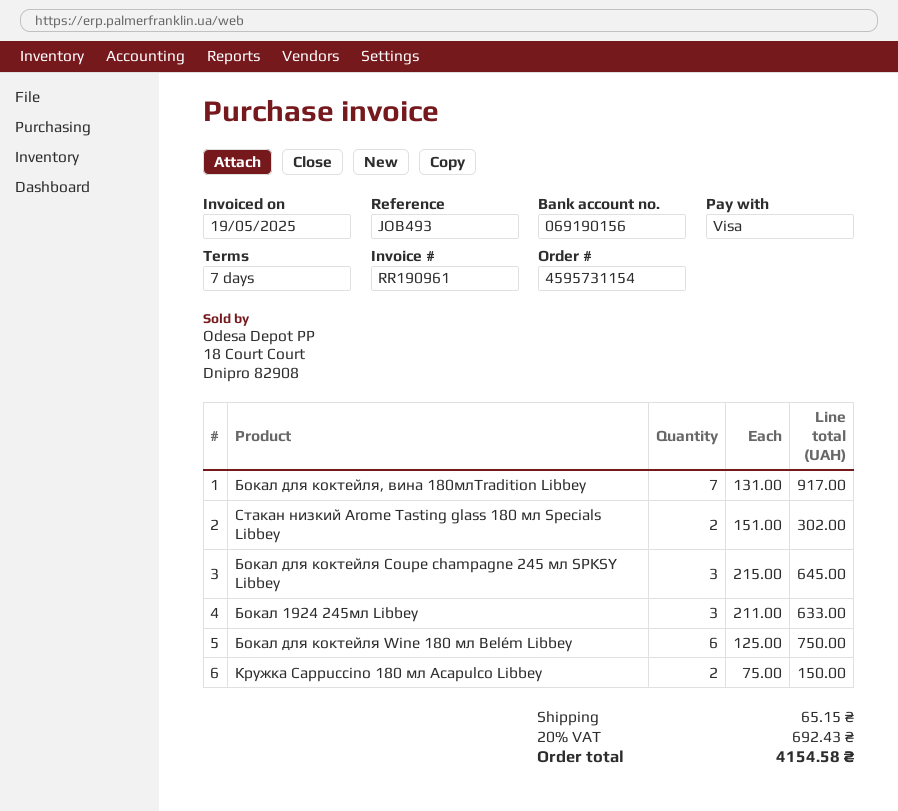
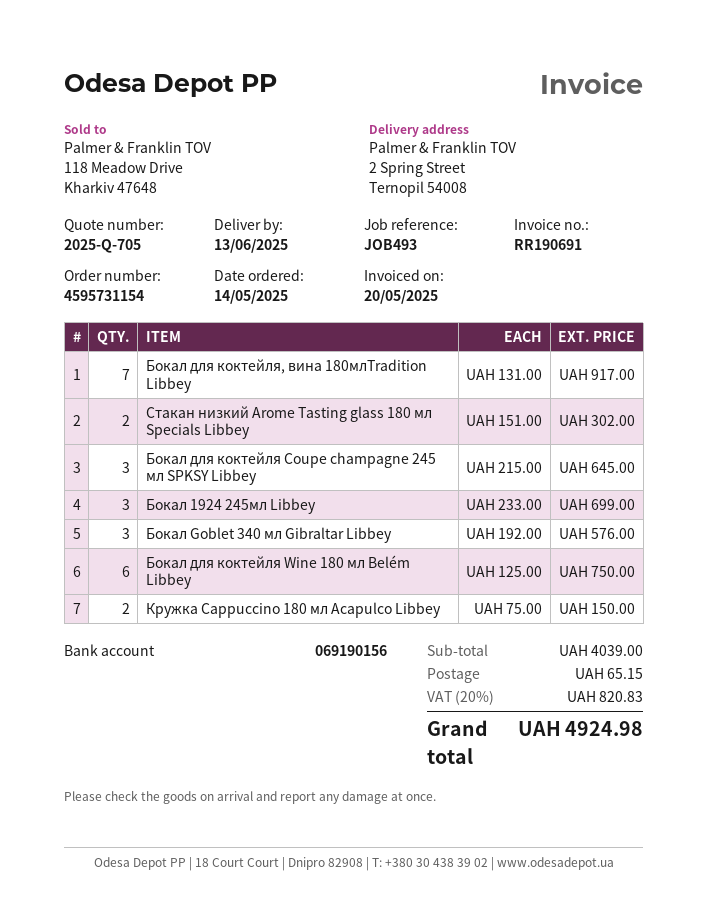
invoice number: RR190961 -> RR190691
invoice date: 2025-05-19 -> 2025-05-20
Бокал 1924 245мл Libbey: 3 x 211.00 = 633.00 -> 3 x 233.00 = 699.00
Бокал Goblet 340 мл Gibraltar Libbey: none -> 3 x 192.00 = 576.00
tax: 20% = 692.43 -> 20% = 820.83
total: 4154.58 -> 4924.98

